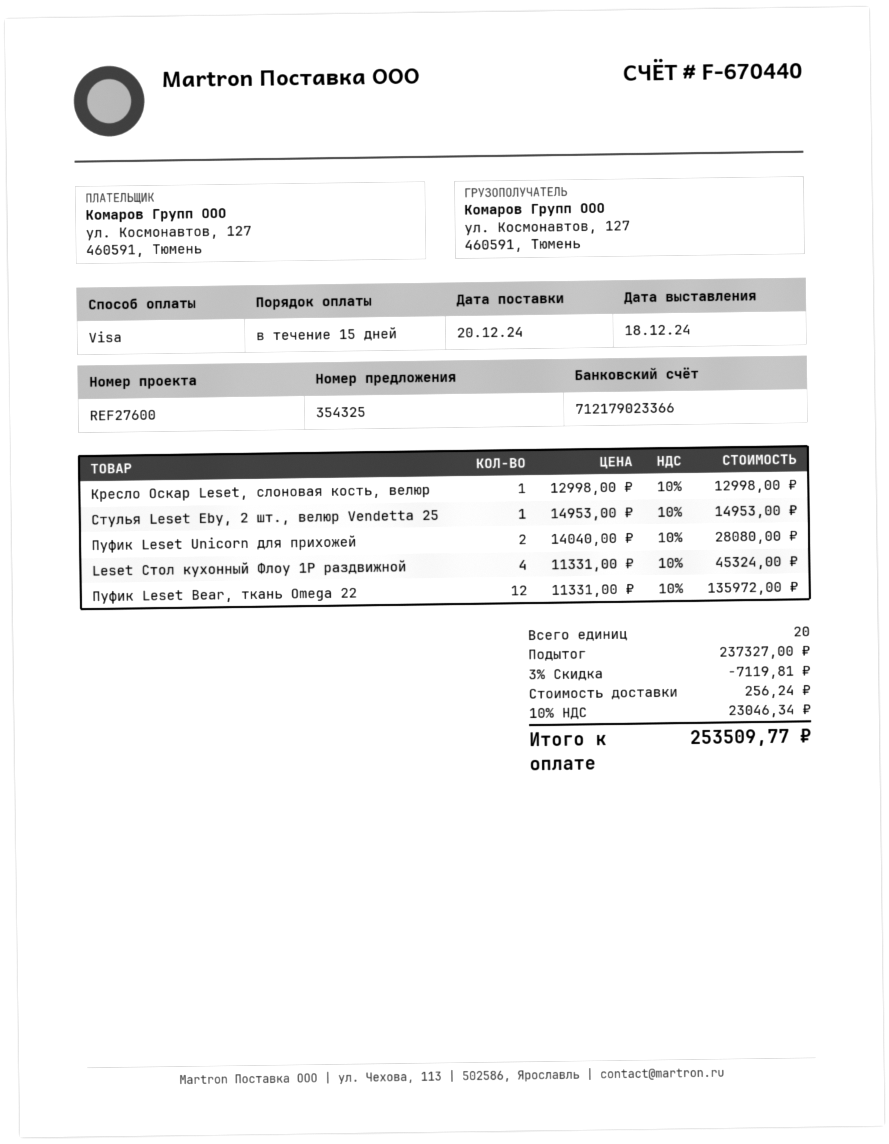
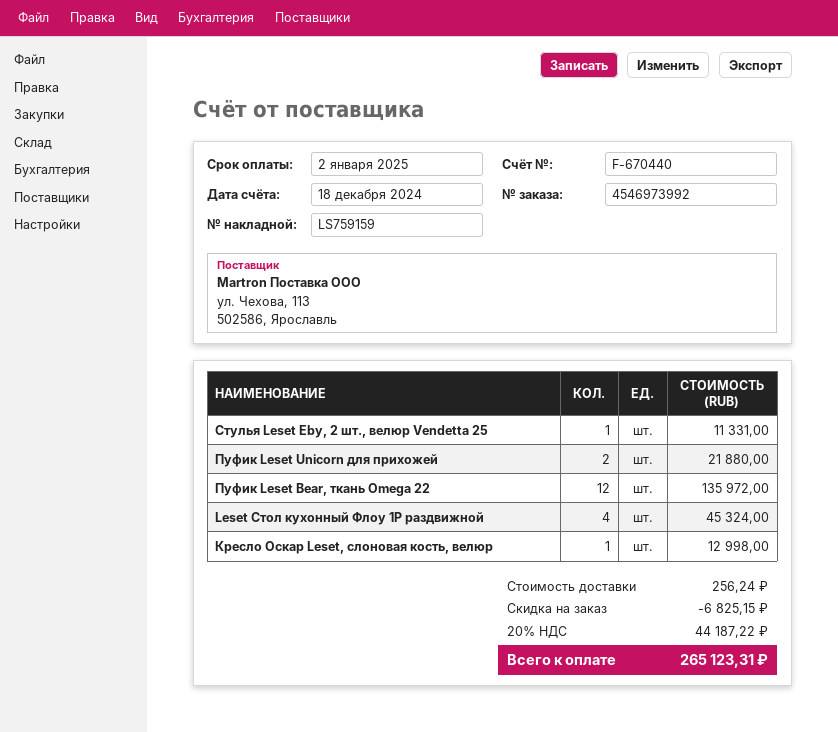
Стулья Leset Eby, 2 шт., велюр Vendetta 25: 1 for 14953.00 -> 1 for 11331.00
Пуфик Leset Unicorn для прихожей: 2 for 28080.00 -> 2 for 21880.00
discount: 7119.81 -> 6825.15
tax: 10% = 23046.34 -> 20% = 44187.22
total: 253509.77 -> 265123.31

